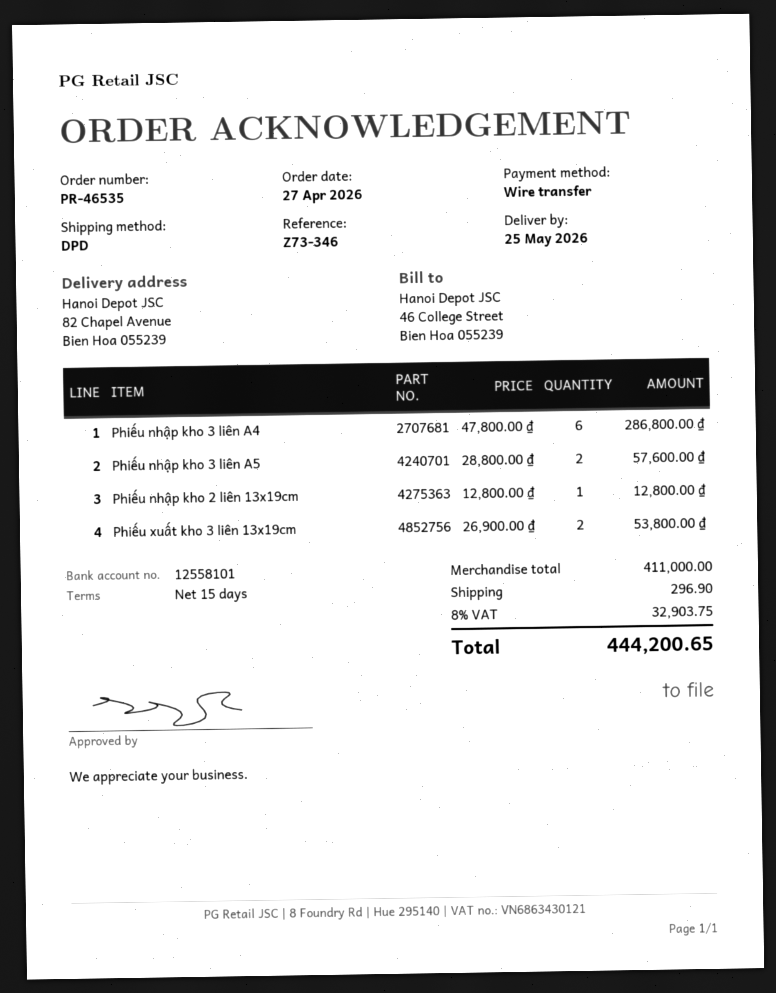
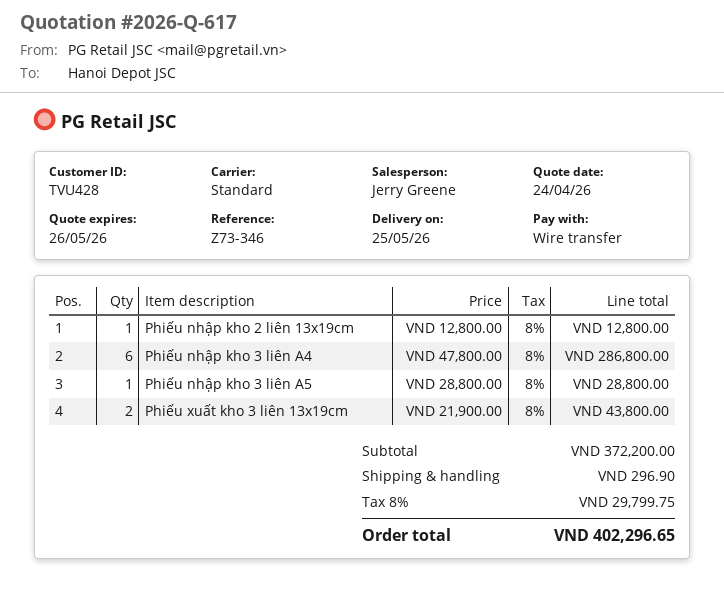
shipping method: DPD -> standard
Phiếu nhập kho 3 liên A5: 2 x 28800.00 = 57600.00 -> 1 x 28800.00 = 28800.00
Phiếu xuất kho 3 liên 13x19cm: 2 x 26900.00 = 53800.00 -> 2 x 21900.00 = 43800.00
subtotal: 411000.00 -> 372200.00
tax: 8% = 32903.75 -> 8% = 29799.75
total: 444200.65 -> 402296.65

